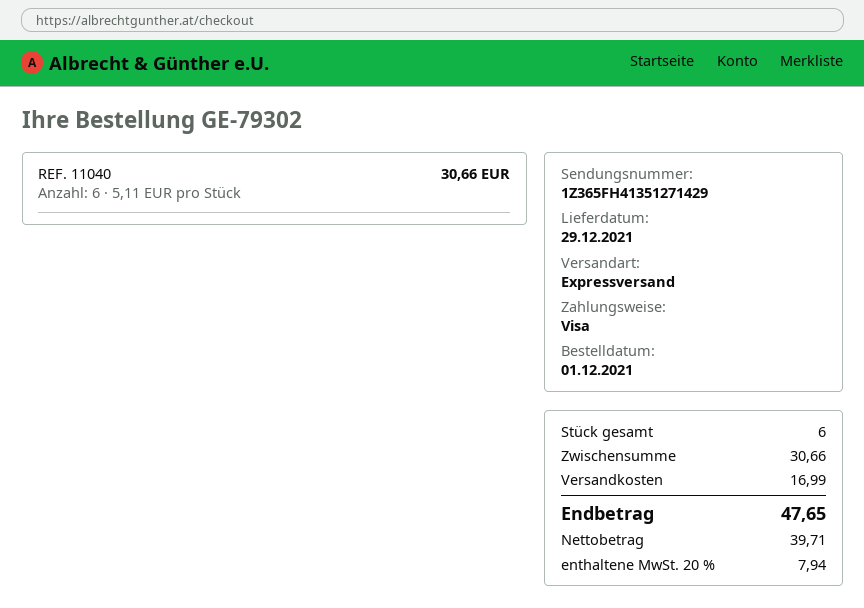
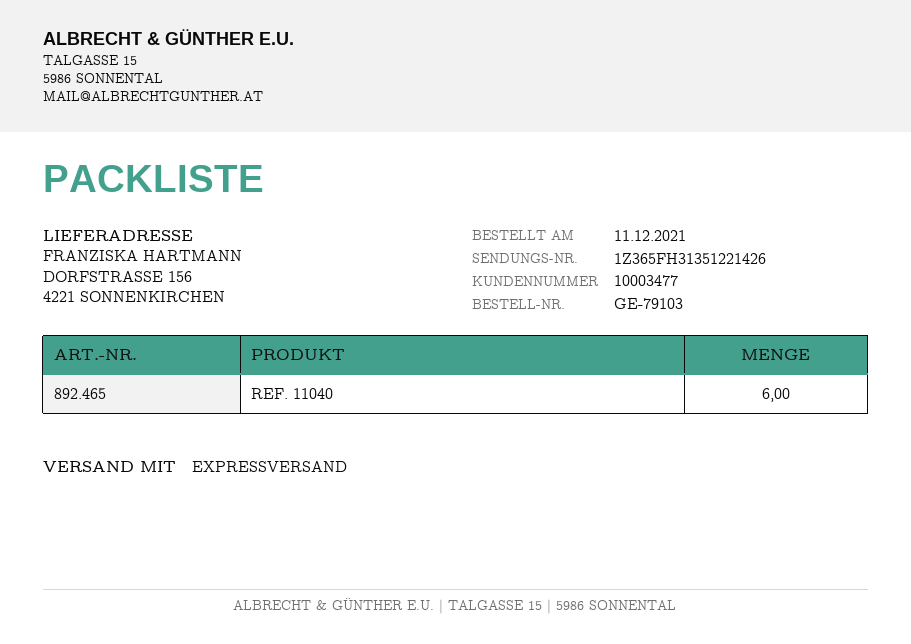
order number: GE-79302 -> GE-79103
order date: 2021-12-01 -> 2021-12-11
tracking number: 1Z365FH41351271429 -> 1Z365FH31351221426

